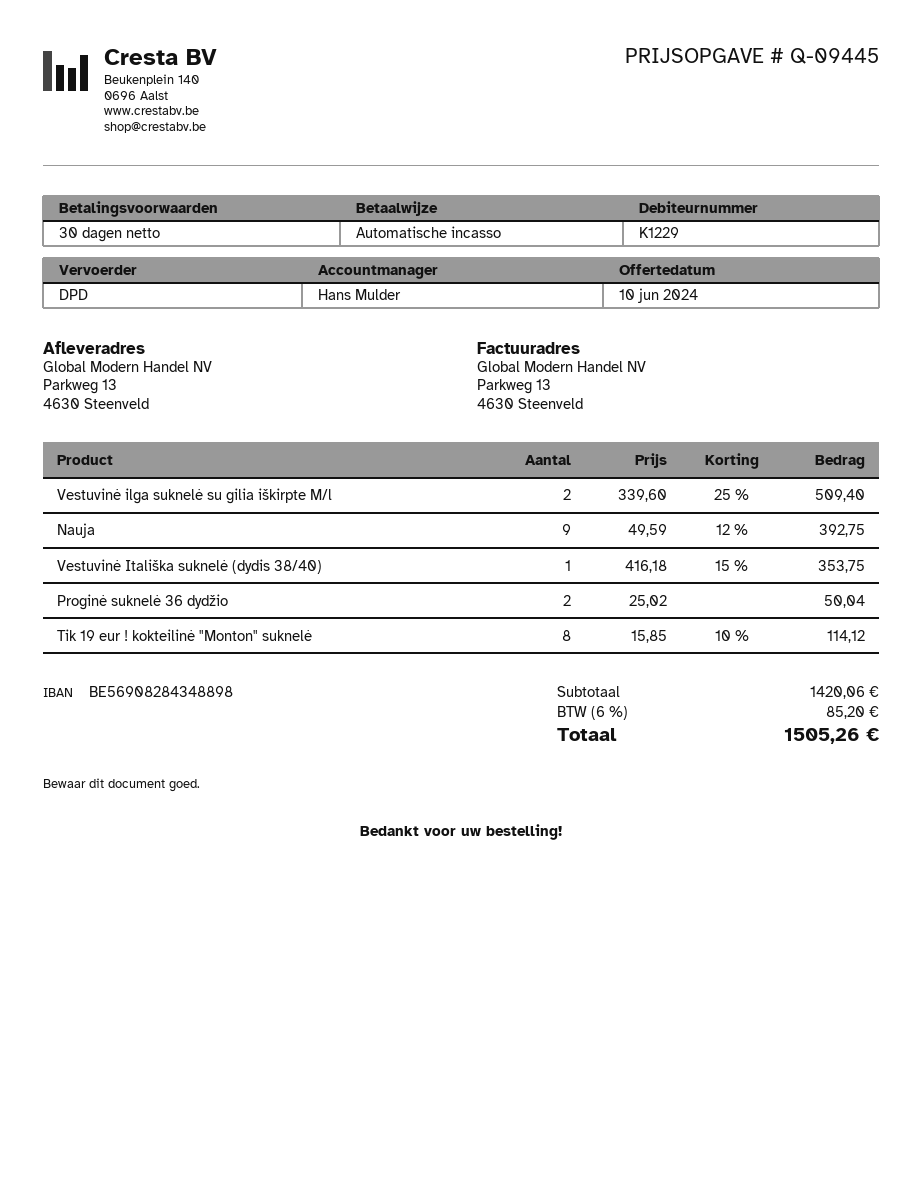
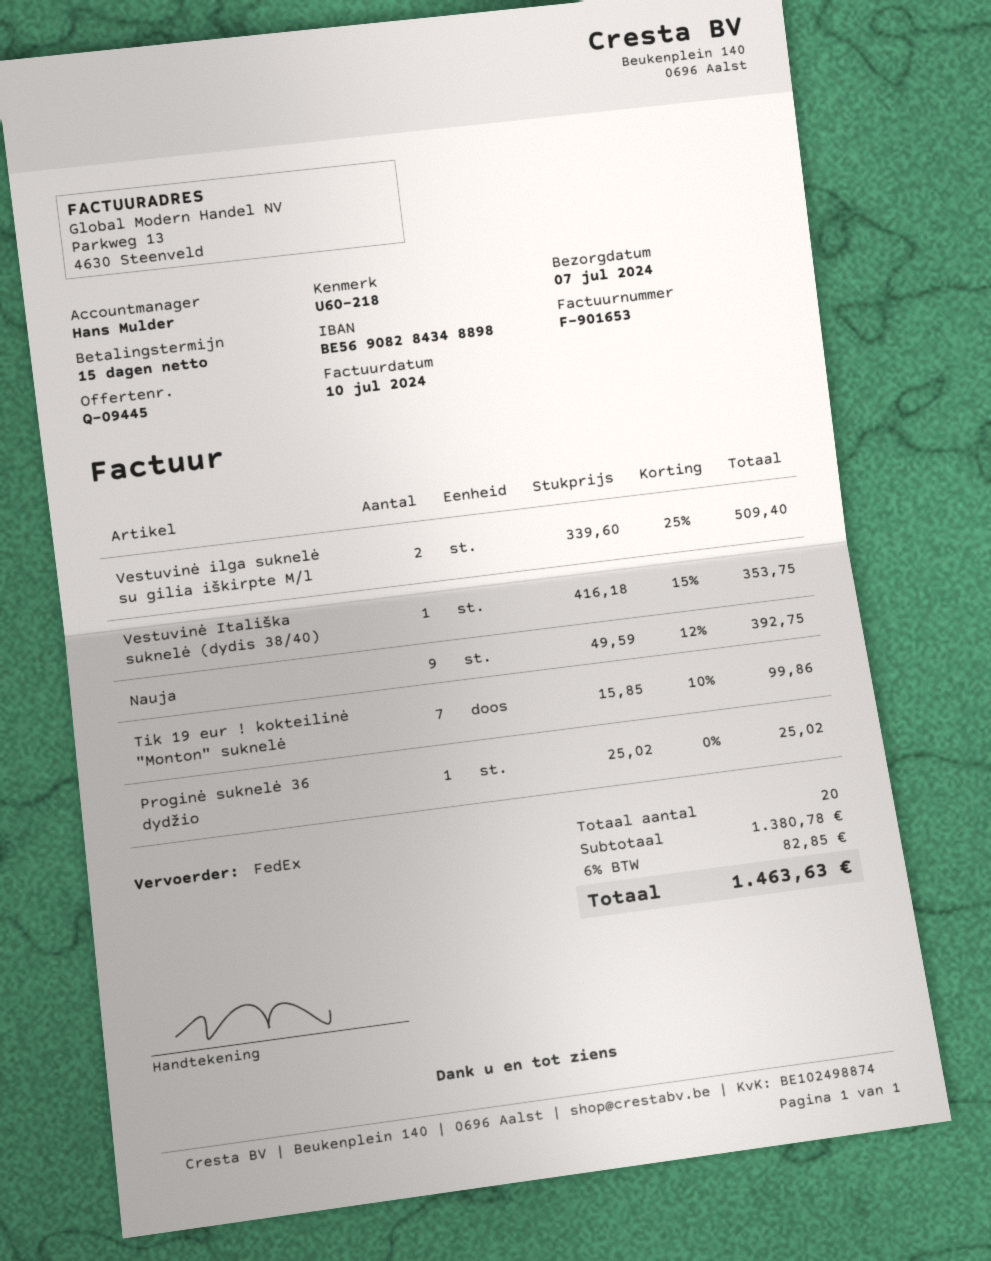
payment terms: 30 days -> 15 days
shipping method: DPD -> FedEx
Proginė suknelė 36 dydžio: 2 x 25.02 = 50.04 -> 1 x 25.02 = 25.02
Tik 19 eur ! kokteilinė "Monton" suknelė: 8 x 15.85 - 10% = 114.12 -> 7 x 15.85 - 10% = 99.86
subtotal: 1420.06 -> 1380.78
tax: 6% = 85.20 -> 6% = 82.85
total: 1505.26 -> 1463.63

